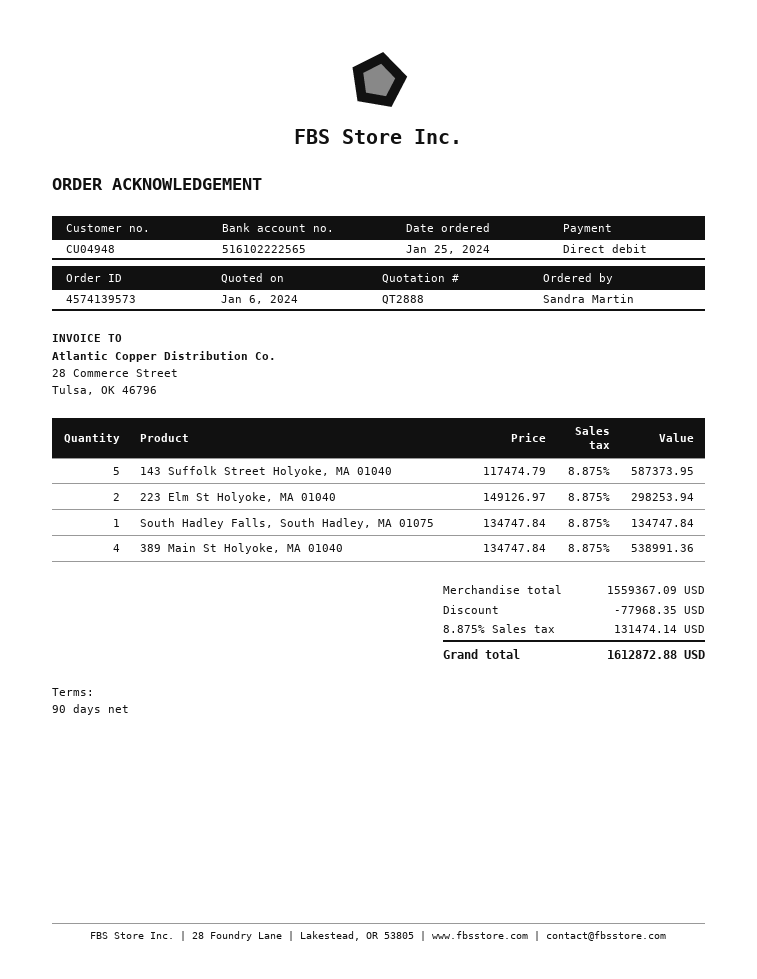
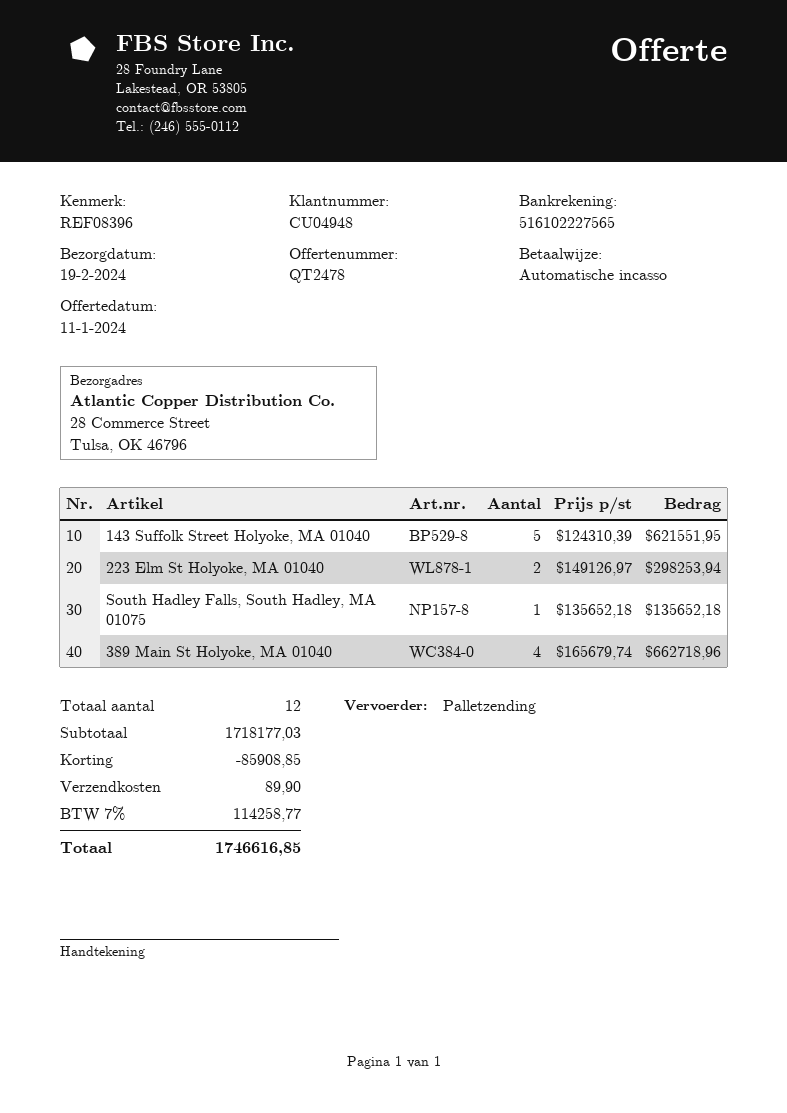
quote number: QT2888 -> QT2478
quote date: 2024-01-06 -> 2024-01-11
bank account: 516102222565 -> 516102227565
143 Suffolk Street Holyoke, MA 01040: 5 x 117474.79 = 587373.95 -> 5 x 124310.39 = 621551.95
South Hadley Falls, South Hadley, MA 01075: 1 x 134747.84 = 134747.84 -> 1 x 135652.18 = 135652.18
389 Main St Holyoke, MA 01040: 4 x 134747.84 = 538991.36 -> 4 x 165679.74 = 662718.96
subtotal: 1559367.09 -> 1718177.03
discount: 77968.35 -> 85908.85
shipping: none -> 89.90
tax: 8.875% = 131474.14 -> 7% = 114258.77
total: 1612872.88 -> 1746616.85

